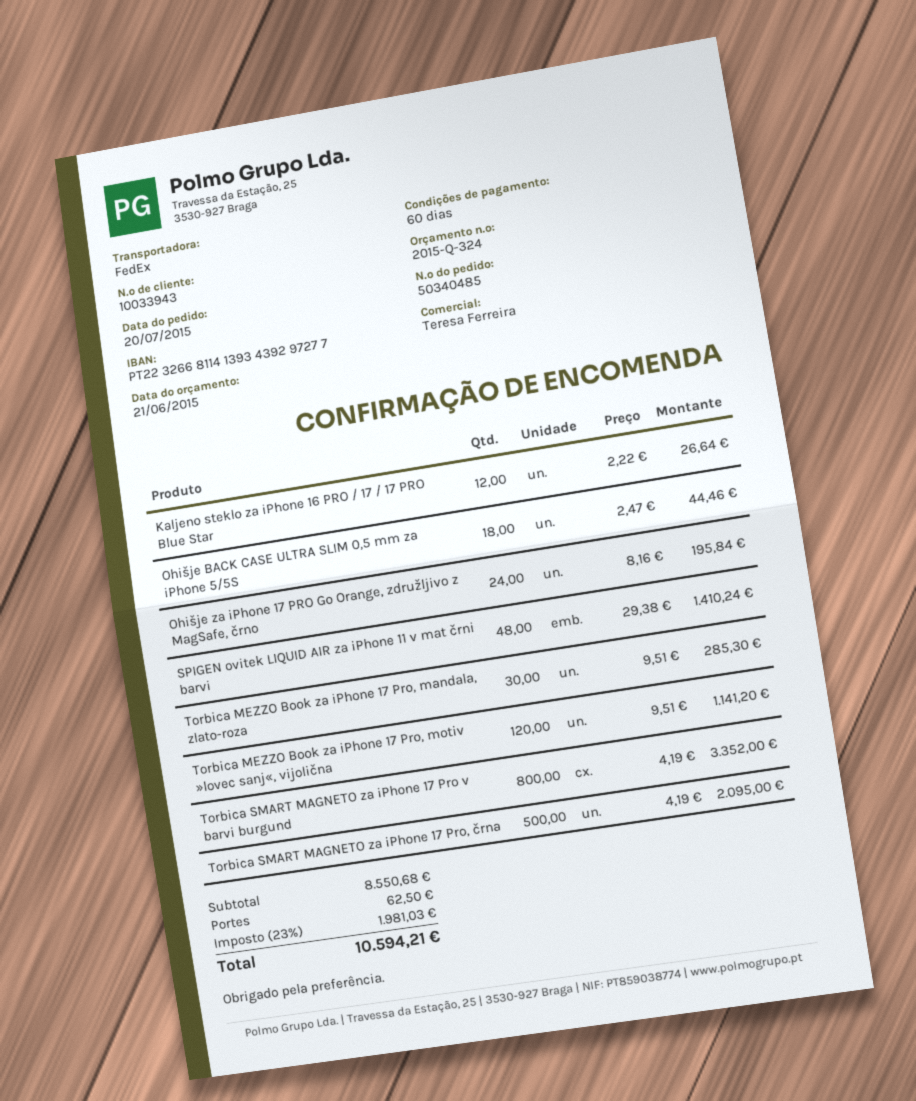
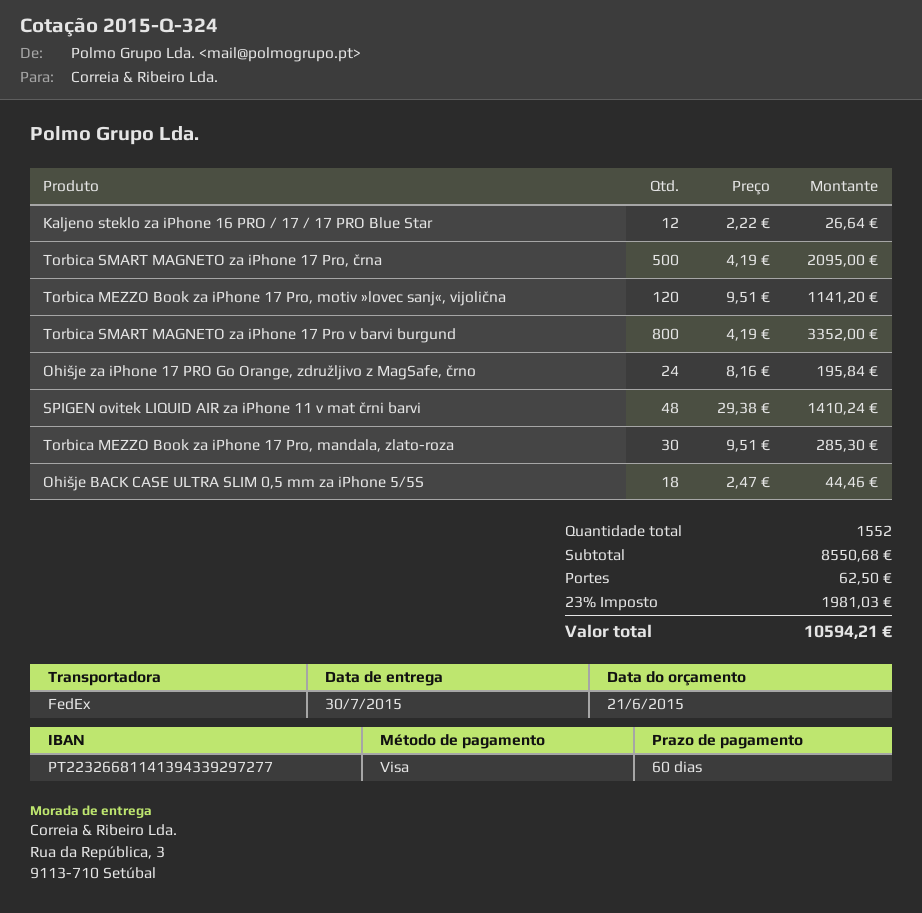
bank account: PT22326681141393439297277 -> PT22326681141394339297277

